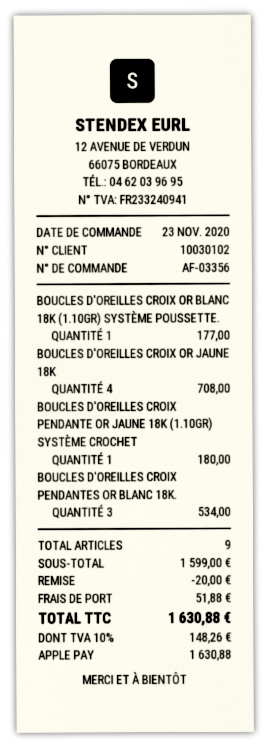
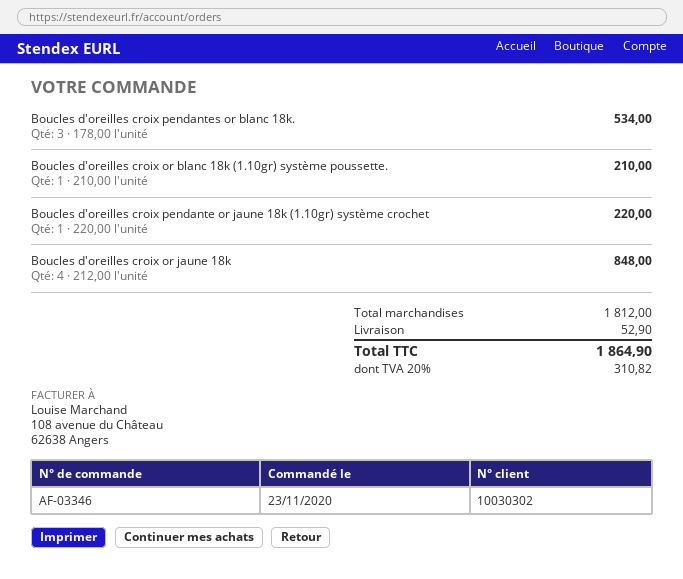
order number: AF-03356 -> AF-03346
customer number: 10030102 -> 10030302
BOUCLES D'OREILLES CROIX OR BLANC 18K (1.10GR) SYSTÈME POUSSETTE.: 1 for 177.00 -> 1 for 210.00
BOUCLES D'OREILLES CROIX OR JAUNE 18K: 4 for 708.00 -> 4 for 848.00
BOUCLES D'OREILLES CROIX PENDANTE OR JAUNE 18K (1.10GR) SYSTÈME CROCHET: 1 for 180.00 -> 1 for 220.00
subtotal: 1599.00 -> 1812.00
discount: 20.00 -> none
shipping: 51.88 -> 52.90
tax: 10% = 148.26 -> 20% = 310.82
total: 1630.88 -> 1864.90

